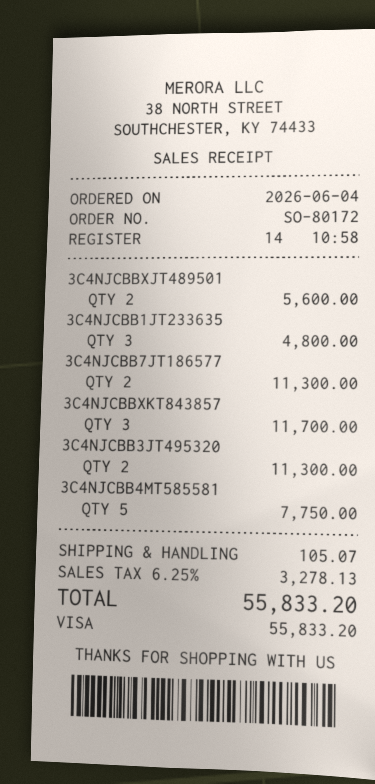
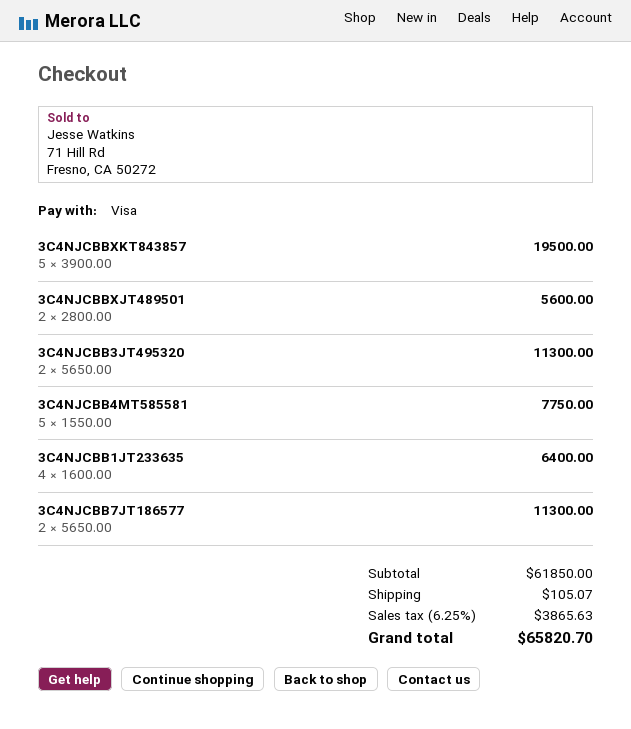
3C4NJCBB1JT233635: 3 for 4800.00 -> 4 for 6400.00
3C4NJCBBXKT843857: 3 for 11700.00 -> 5 for 19500.00
tax: 6.25% = 3278.13 -> 6.25% = 3865.63
total: 55833.20 -> 65820.70

